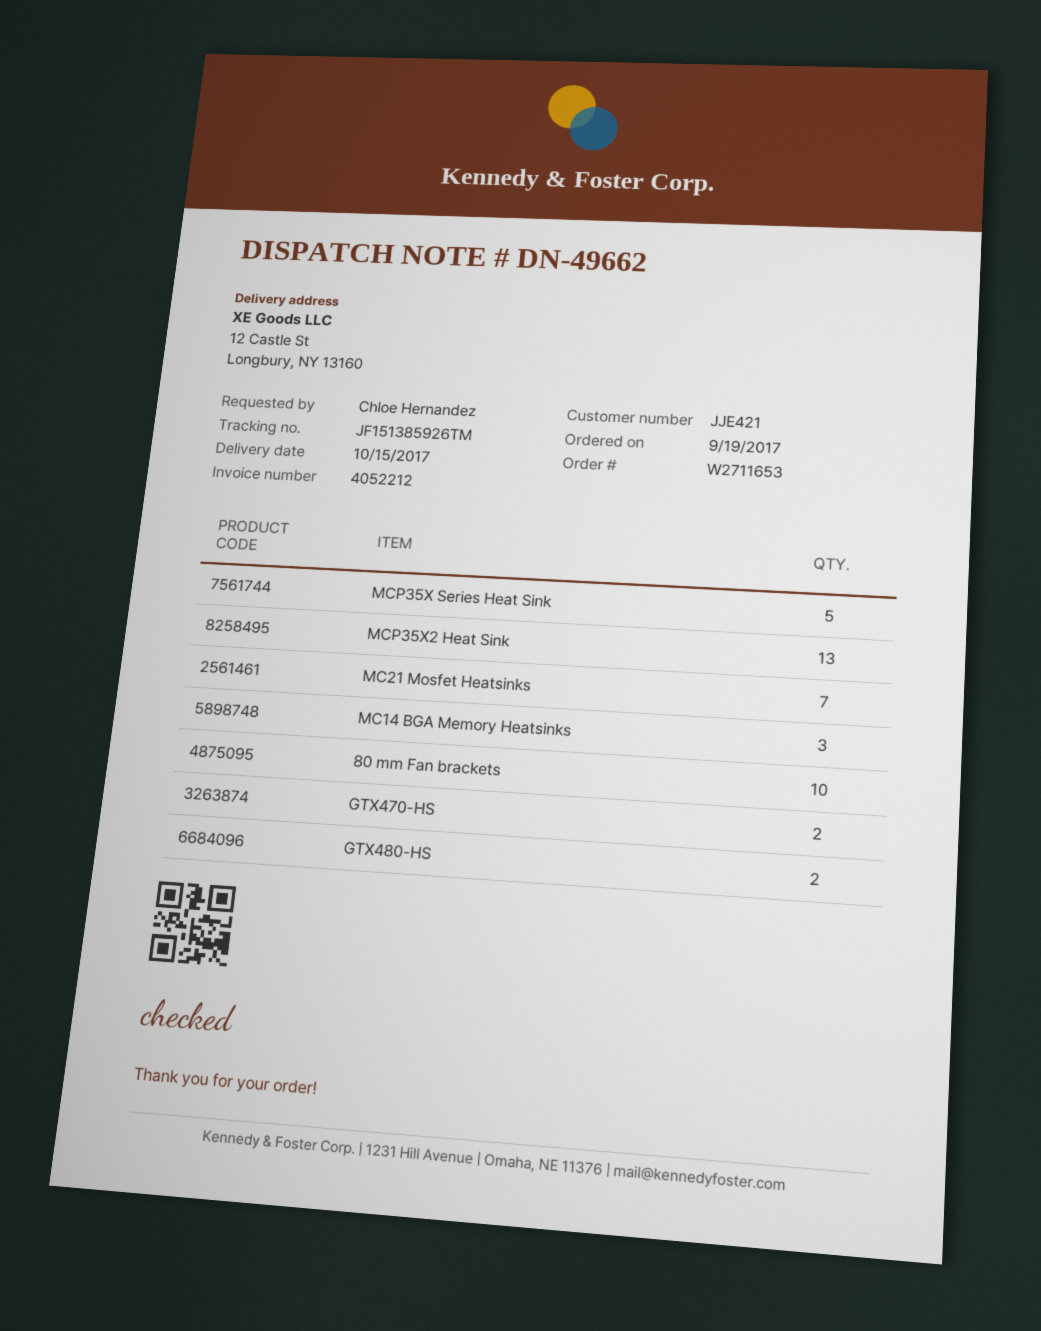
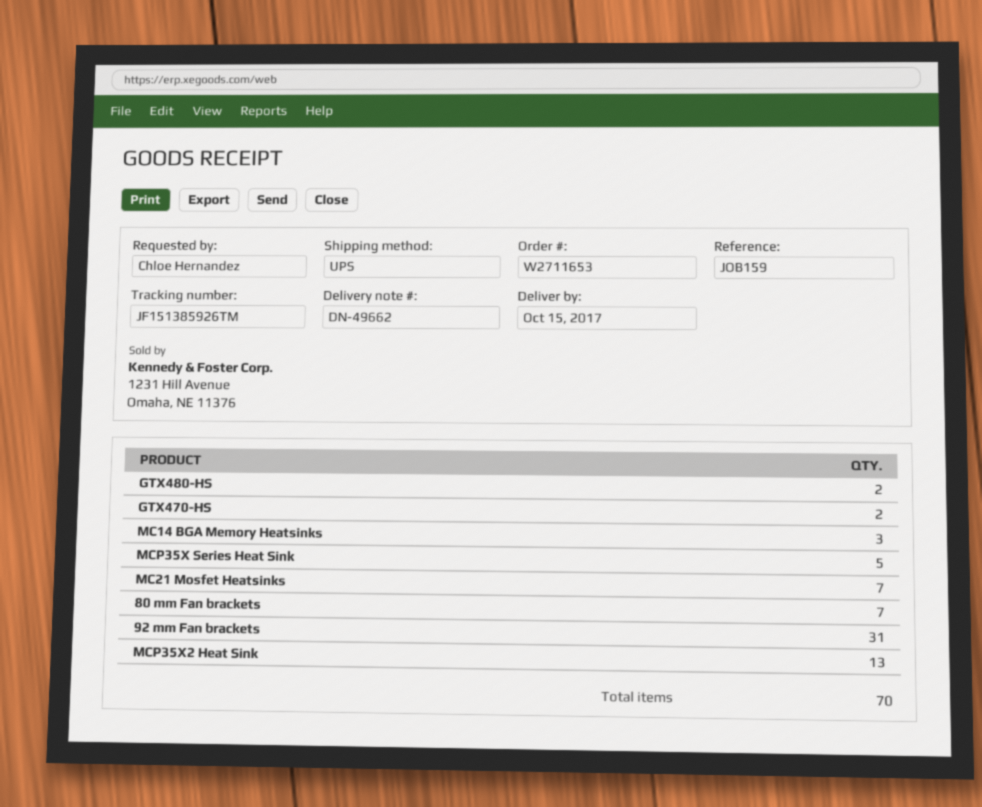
80 mm Fan brackets: 10 -> 7
92 mm Fan brackets: none -> 31

